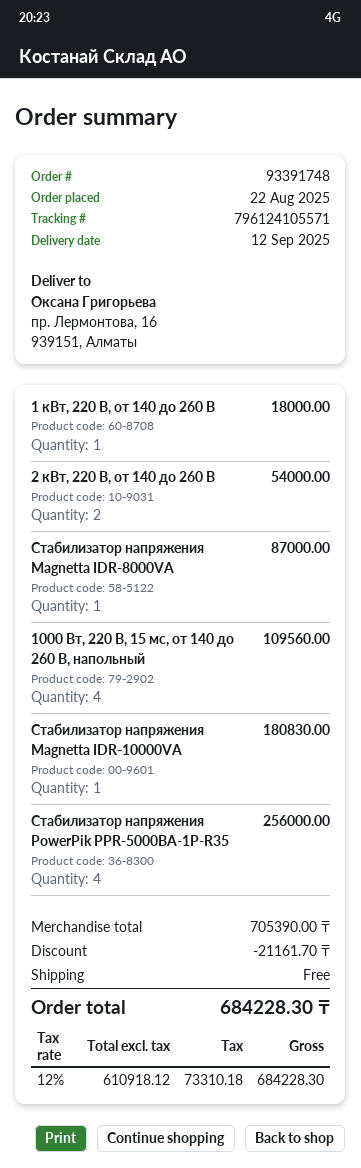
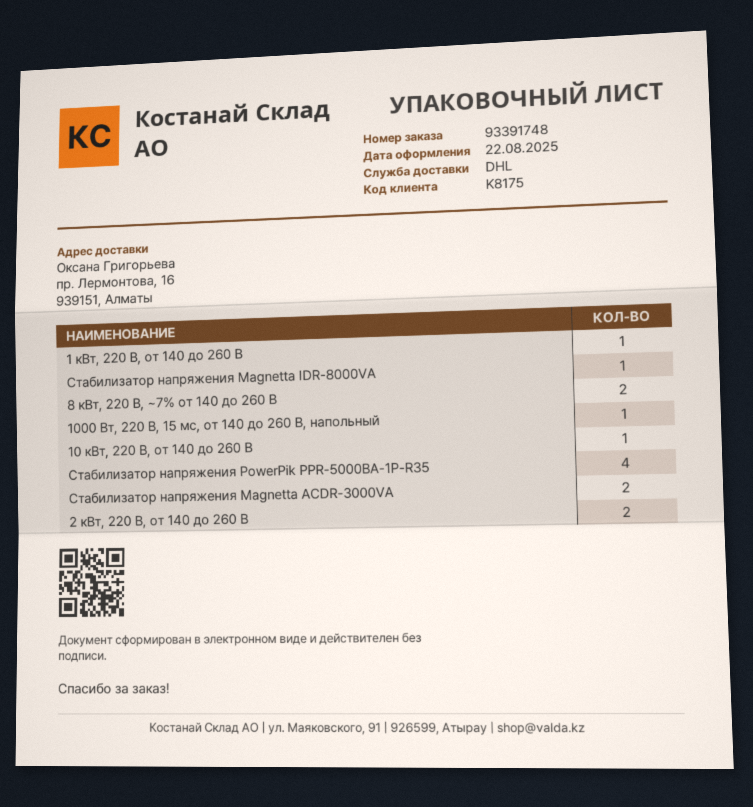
1000 Вт, 220 В, 15 мс, от 140 до 260 В, напольный: 4 -> 1
Стабилизатор напряжения Magnetta IDR-10000VA: 1 -> none
8 кВт, 220 В, ~7% от 140 до 260 В: none -> 2
10 кВт, 220 В, от 140 до 260 В: none -> 1
Стабилизатор напряжения Magnetta ACDR-3000VA: none -> 2

